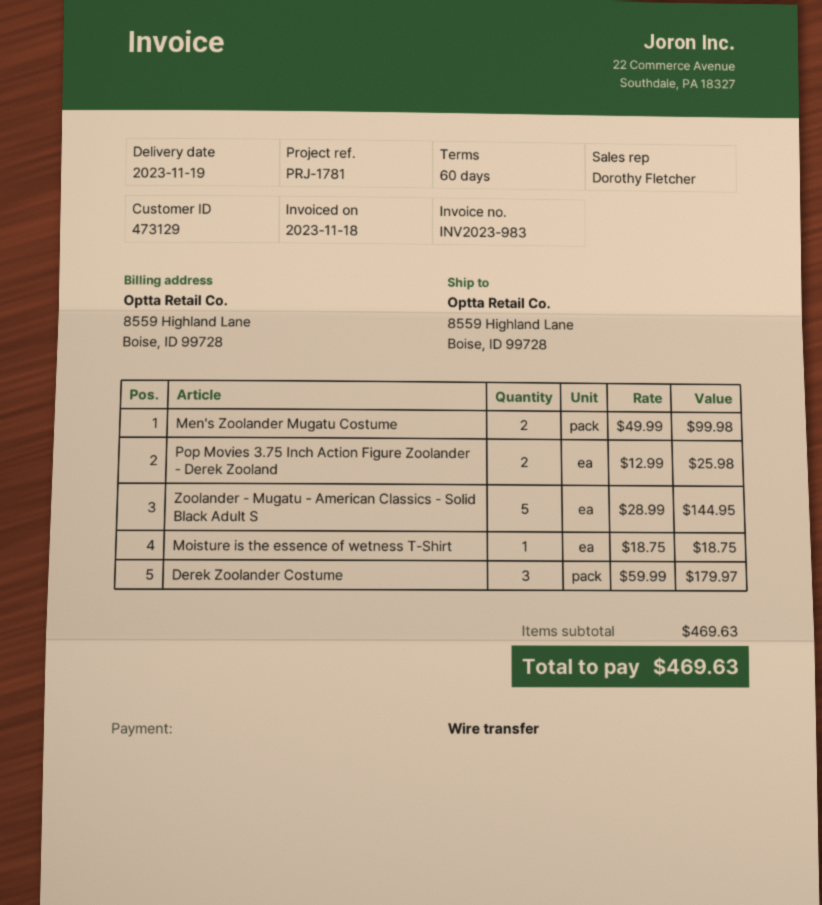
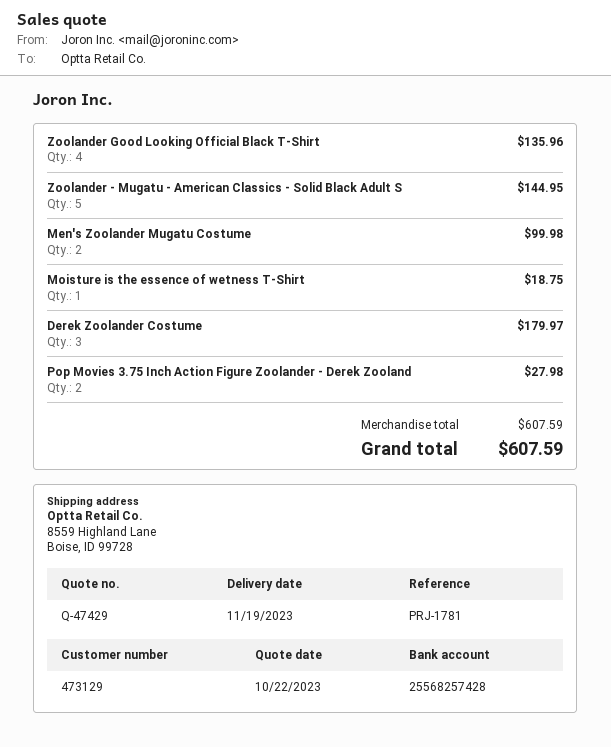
Pop Movies 3.75 Inch Action Figure Zoolander - Derek Zooland: 2 for 25.98 -> 2 for 27.98
Zoolander Good Looking Official Black T-Shirt: none -> 4 for 135.96
subtotal: 469.63 -> 607.59
total: 469.63 -> 607.59

